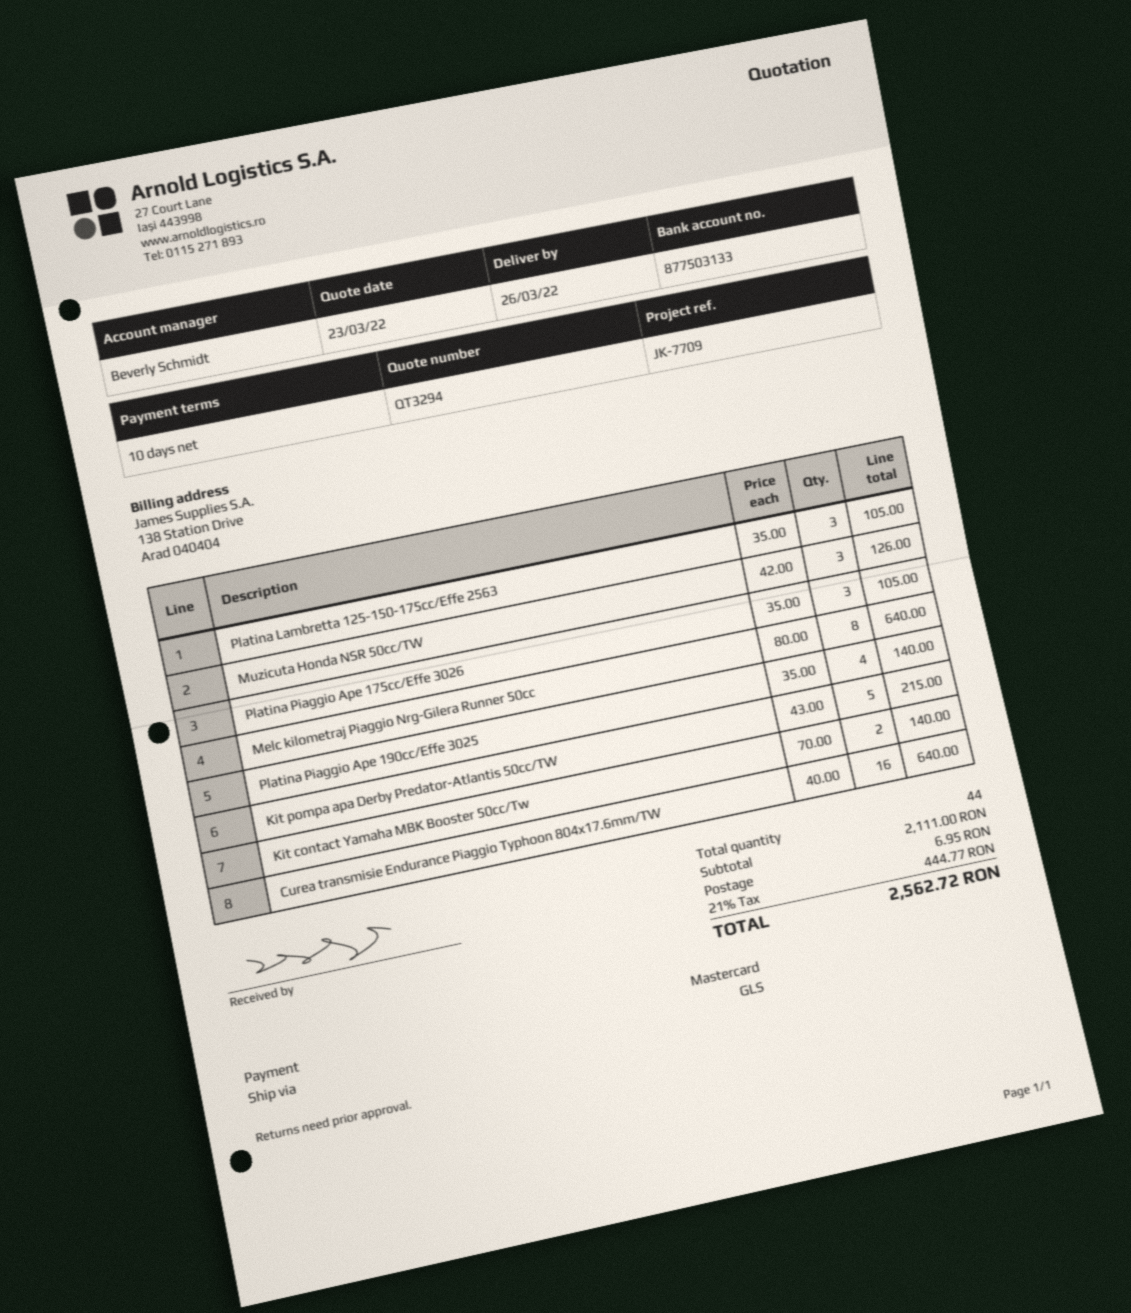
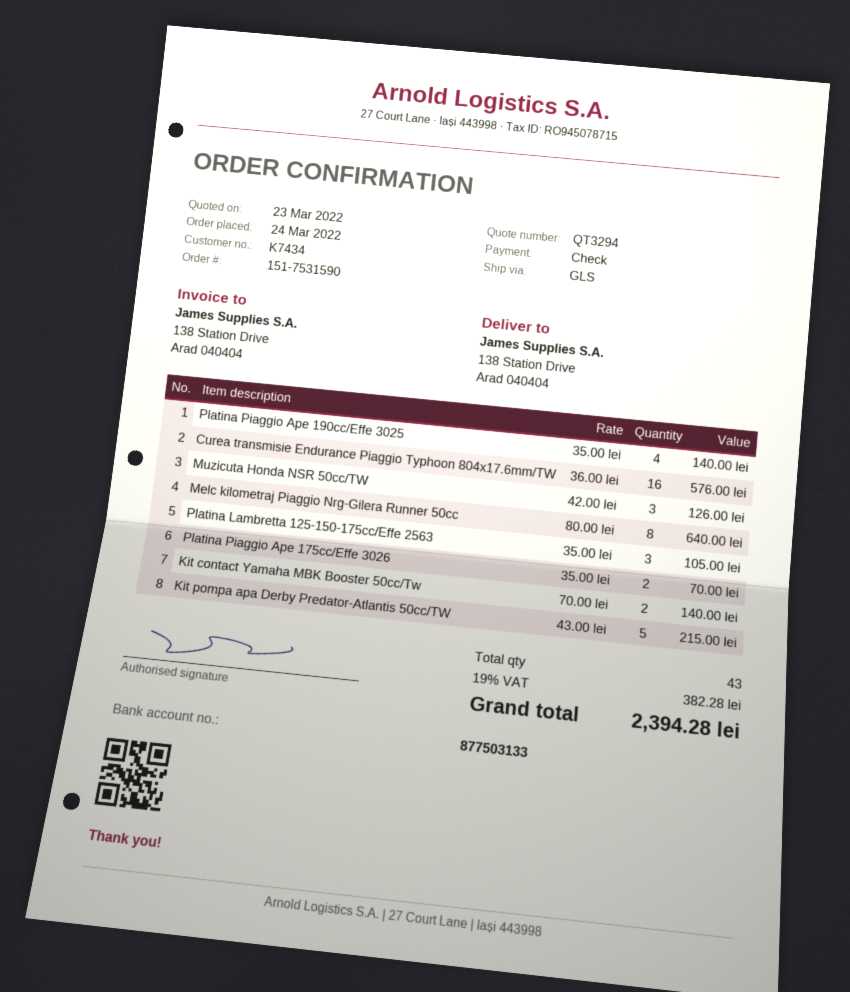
payment method: Mastercard -> cheque
Platina Piaggio Ape 175cc/Effe 3026: 3 x 35.00 = 105.00 -> 2 x 35.00 = 70.00
Curea transmisie Endurance Piaggio Typhoon 804x17.6mm/TW: 16 x 40.00 = 640.00 -> 16 x 36.00 = 576.00
total quantity: 44 -> 43
shipping: 6.95 -> none
tax: 21% = 444.77 -> 19% = 382.28
total: 2562.72 -> 2394.28

